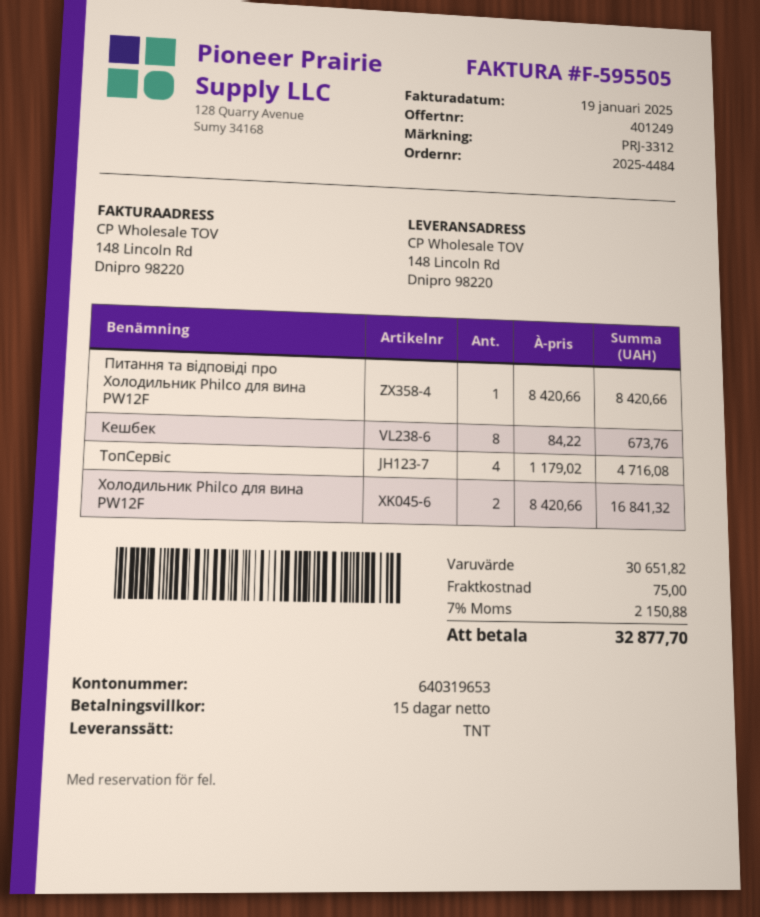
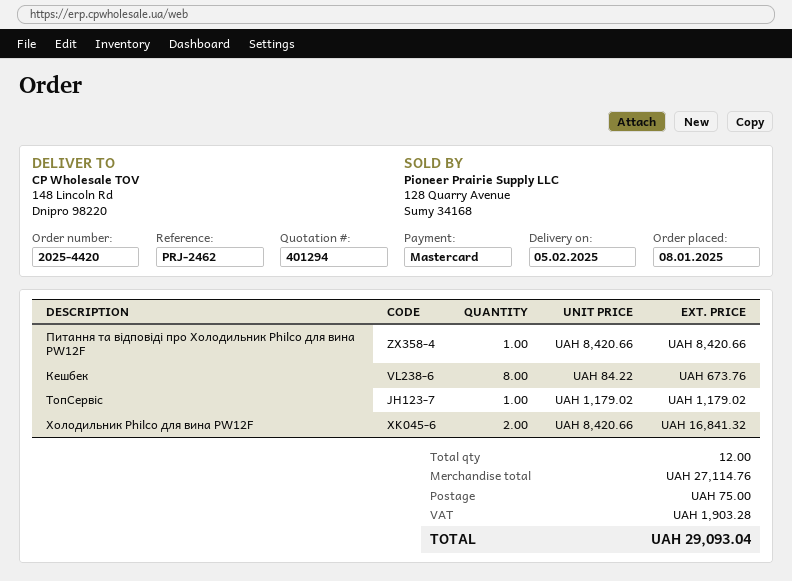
quote number: 401249 -> 401294
order number: 2025-4484 -> 2025-4420
reference: PRJ-3312 -> PRJ-2462
ТопСервіс: 4 x 1179.02 = 4716.08 -> 1 x 1179.02 = 1179.02
subtotal: 30651.82 -> 27114.76
tax: 2150.88 -> 1903.28
total: 32877.70 -> 29093.04

